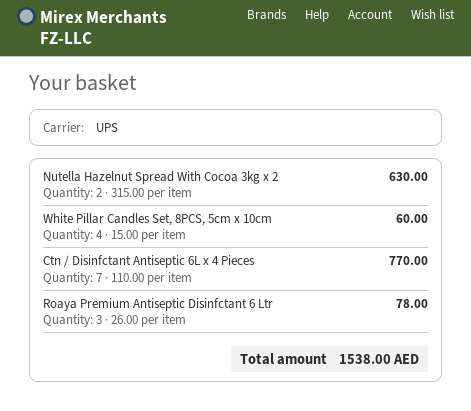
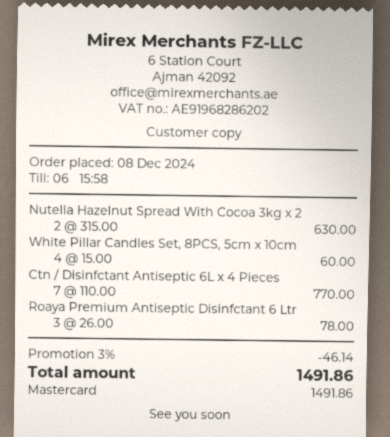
discount: none -> 3% = 46.14
total: 1538.00 -> 1491.86

